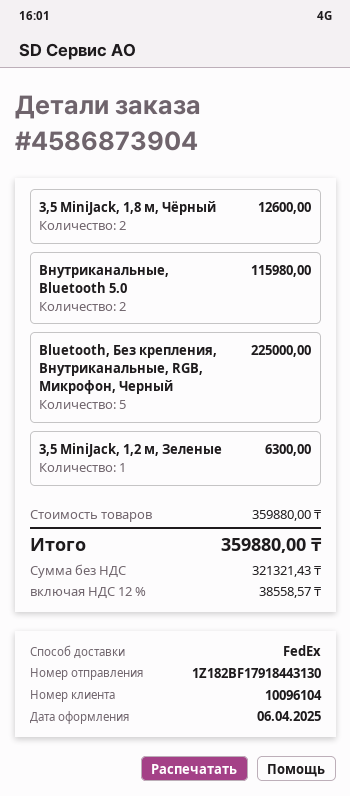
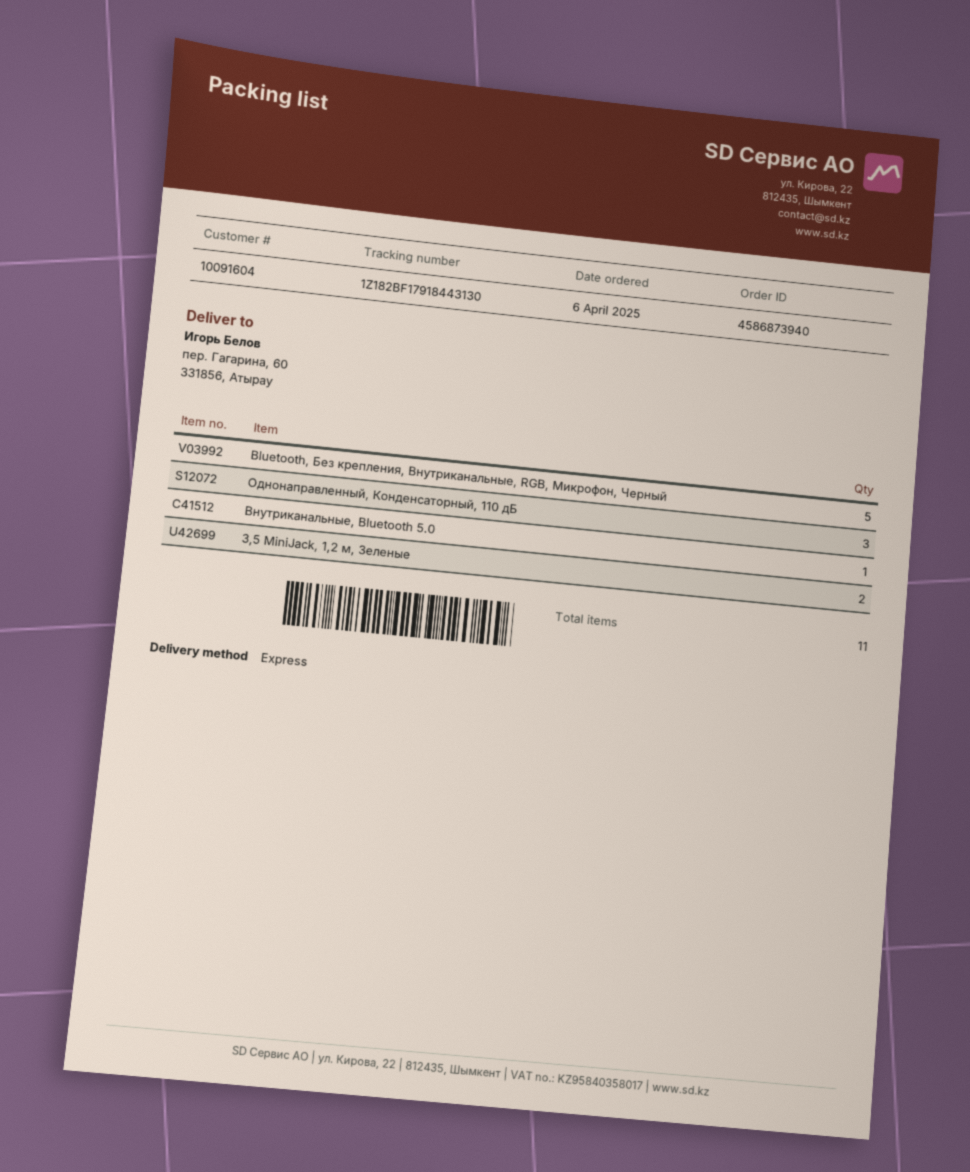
order number: 4586873904 -> 4586873940
customer number: 10096104 -> 10091604
shipping method: FedEx -> express
3,5 MiniJack, 1,8 м, Чёрный: 2 -> none
Внутриканальные, Bluetooth 5.0: 2 -> 1
3,5 MiniJack, 1,2 м, Зеленые: 1 -> 2
Однонаправленный, Конденсаторный, 110 дБ: none -> 3

